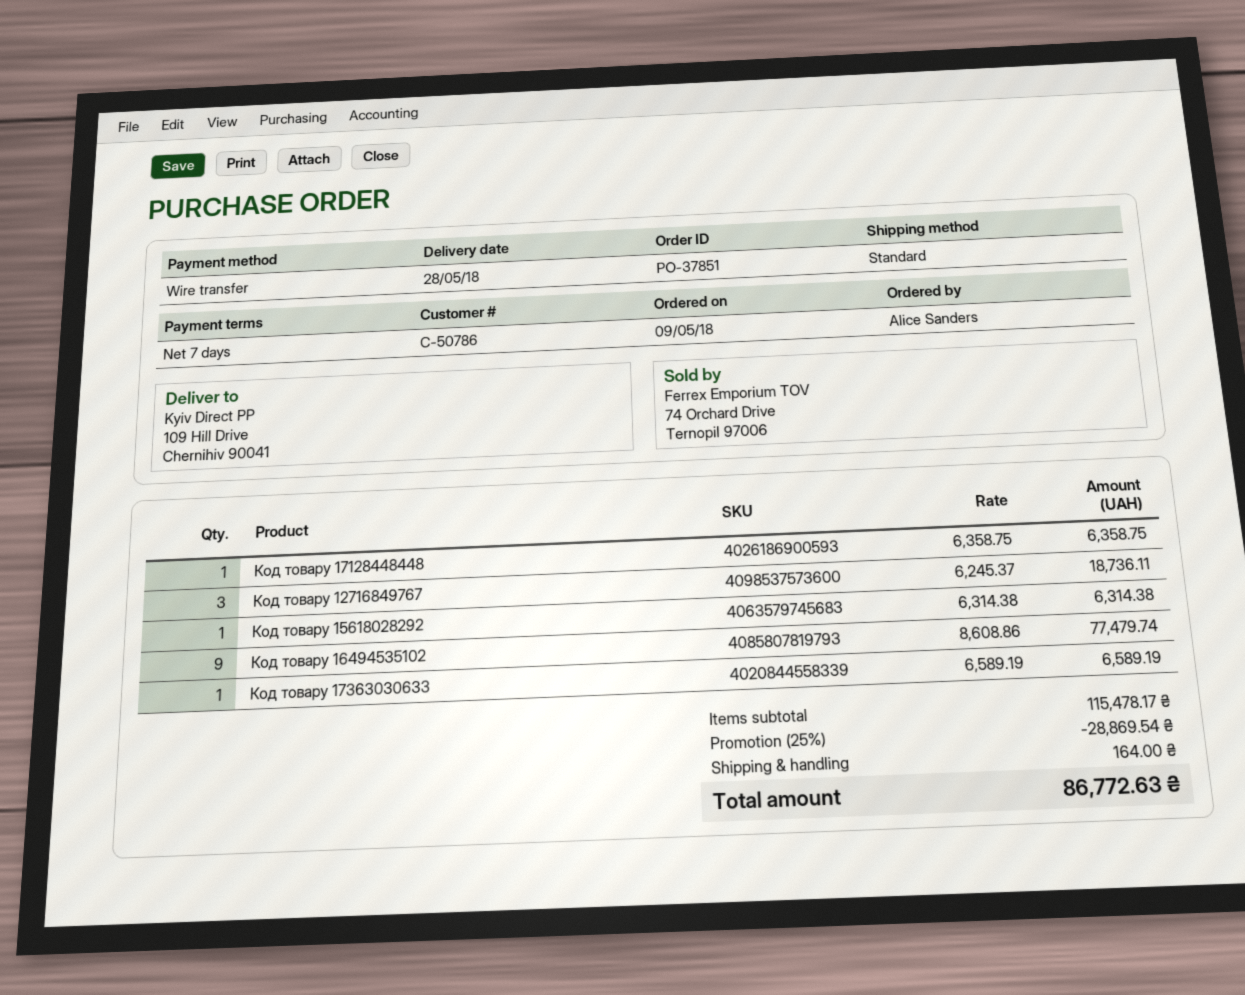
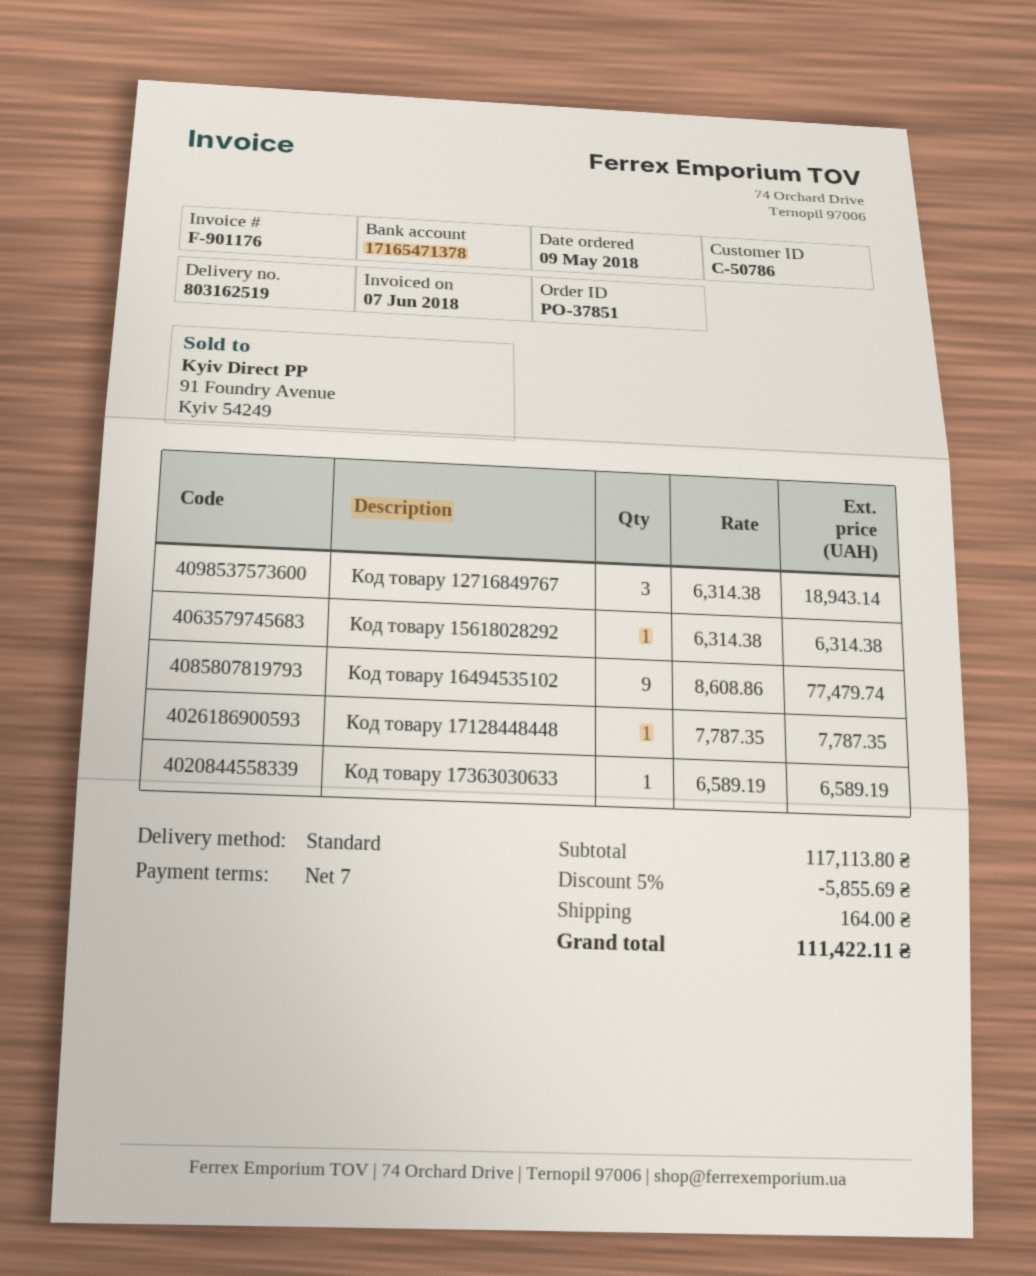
Код товару 17128448448: 1 x 6358.75 = 6358.75 -> 1 x 7787.35 = 7787.35
Код товару 12716849767: 3 x 6245.37 = 18736.11 -> 3 x 6314.38 = 18943.14
subtotal: 115478.17 -> 117113.80
discount: 25% = 28869.54 -> 5% = 5855.69
total: 86772.63 -> 111422.11

